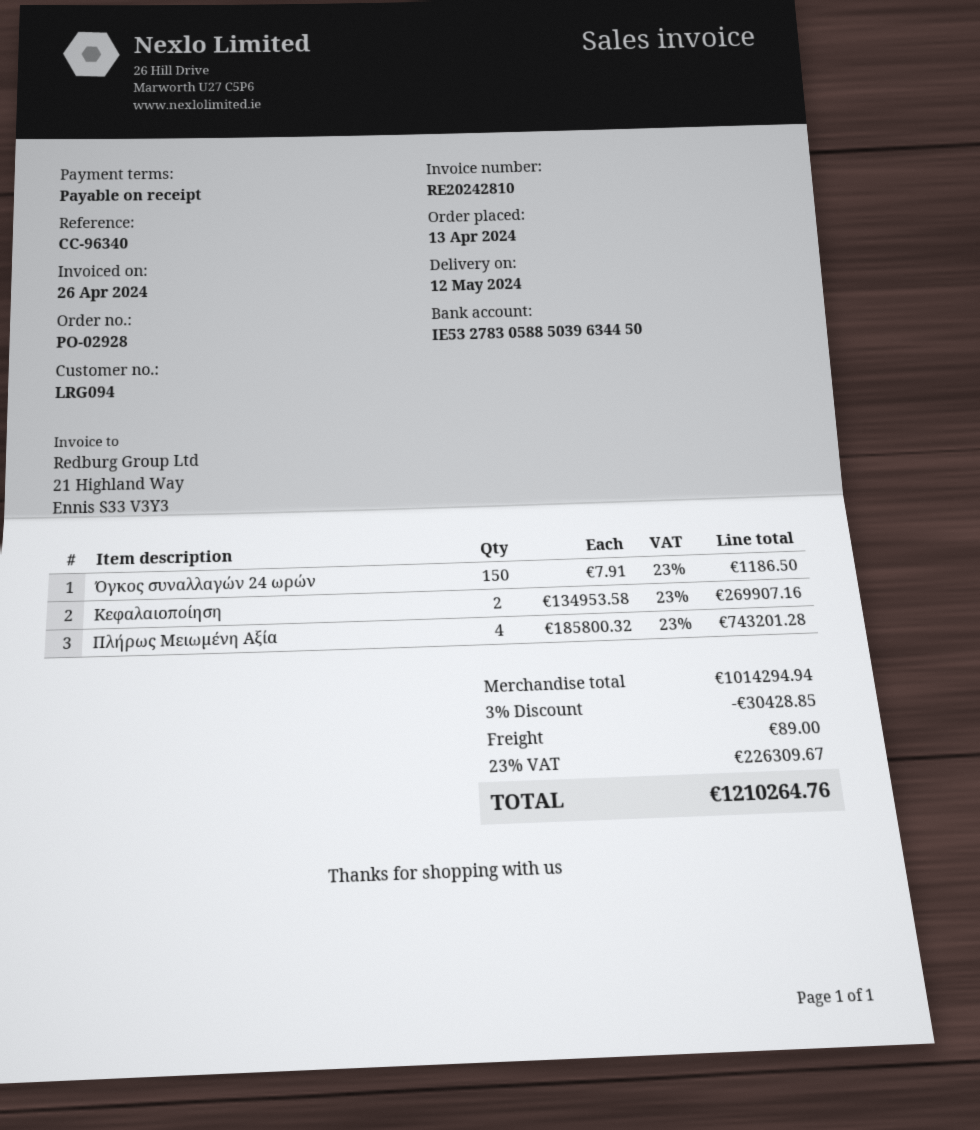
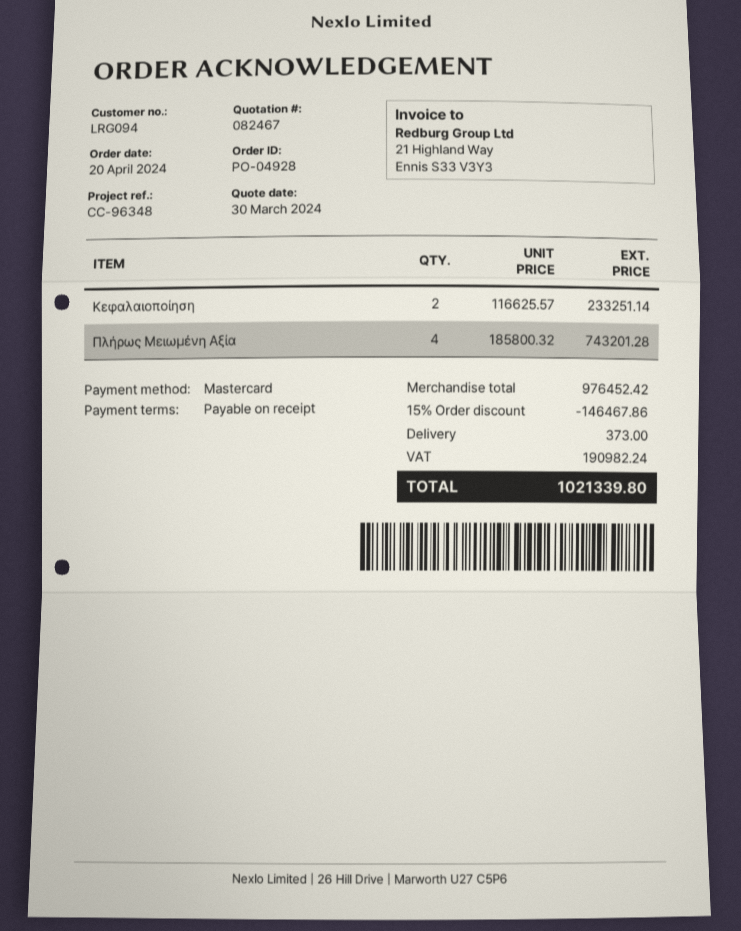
order number: PO-02928 -> PO-04928
order date: 2024-04-13 -> 2024-04-20
reference: CC-96340 -> CC-96348
Όγκος συναλλαγών 24 ωρών: 150 x 7.91 = 1186.50 -> none
Κεφαλαιοποίηση: 2 x 134953.58 = 269907.16 -> 2 x 116625.57 = 233251.14
subtotal: 1014294.94 -> 976452.42
discount: 3% = 30428.85 -> 15% = 146467.86
shipping: 89.00 -> 373.00
tax: 226309.67 -> 190982.24
total: 1210264.76 -> 1021339.80

